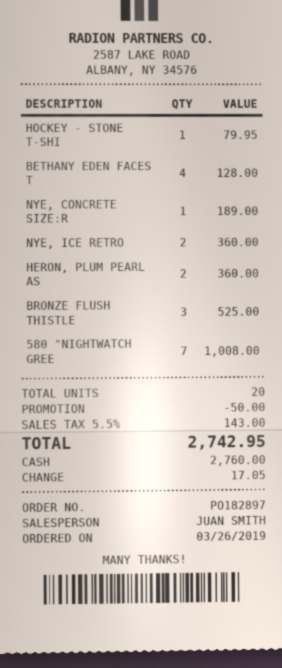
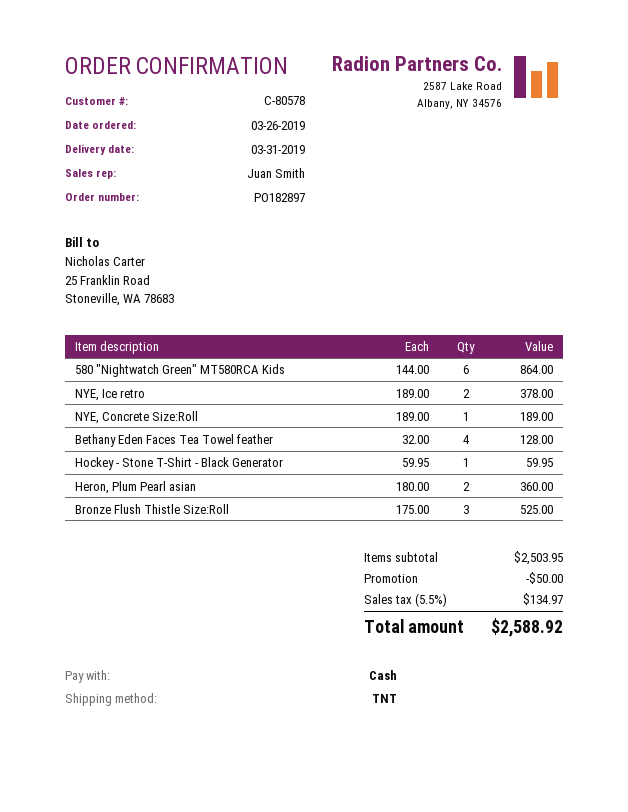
HOCKEY - STONE T-SHI: 1 for 79.95 -> 1 for 59.95
NYE, ICE RETRO: 2 for 360.00 -> 2 for 378.00
580 "NIGHTWATCH GREE: 7 for 1008.00 -> 6 for 864.00
tax: 5.5% = 143.00 -> 5.5% = 134.97
total: 2742.95 -> 2588.92

